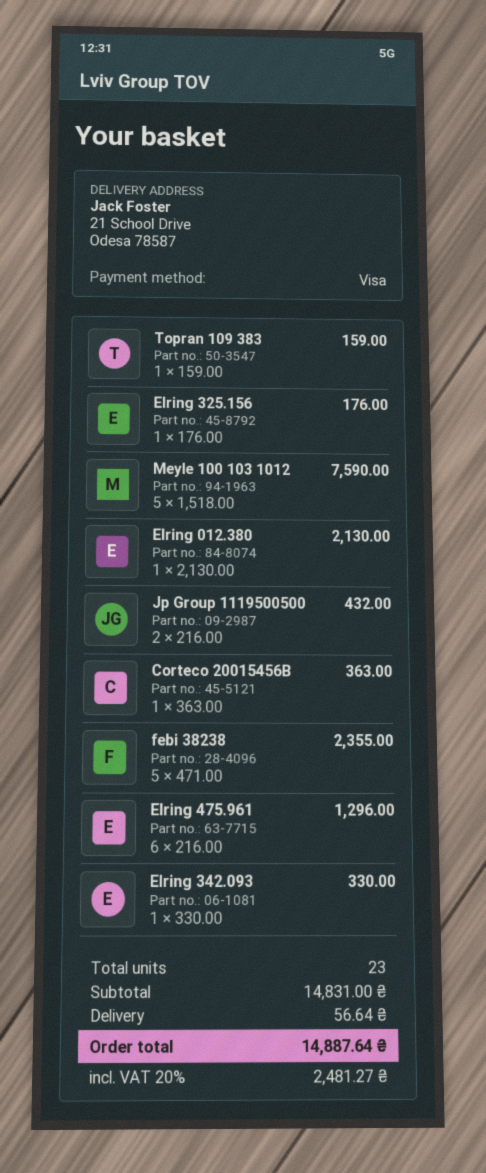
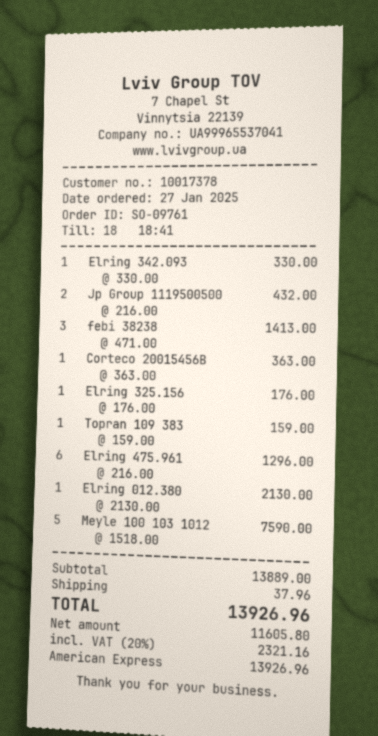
payment method: Visa -> American Express
febi 38238: 5 x 471.00 = 2355.00 -> 3 x 471.00 = 1413.00
subtotal: 14831.00 -> 13889.00
shipping: 56.64 -> 37.96
tax: 20% = 2481.27 -> 20% = 2321.16
total: 14887.64 -> 13926.96

